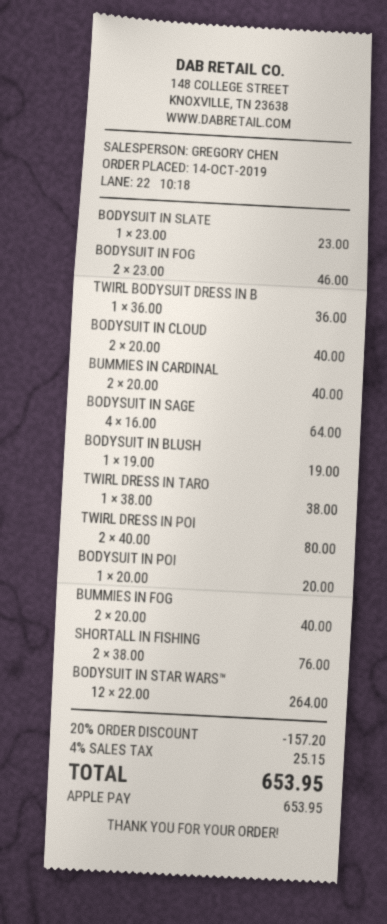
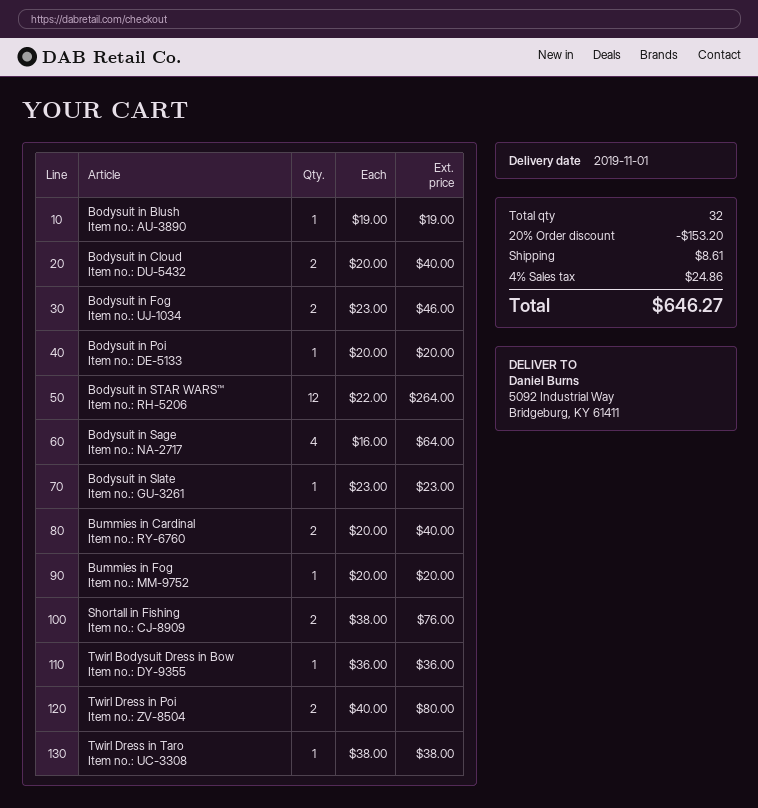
BUMMIES IN FOG: 2 x 20.00 = 40.00 -> 1 x 20.00 = 20.00
discount: 20% = 157.20 -> 20% = 153.20
shipping: none -> 8.61
tax: 4% = 25.15 -> 4% = 24.86
total: 653.95 -> 646.27

